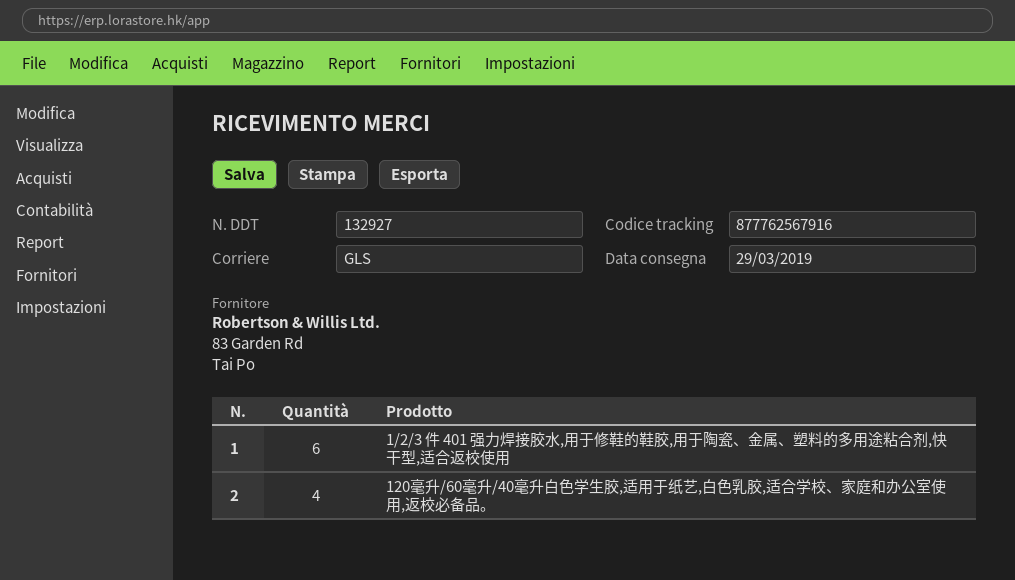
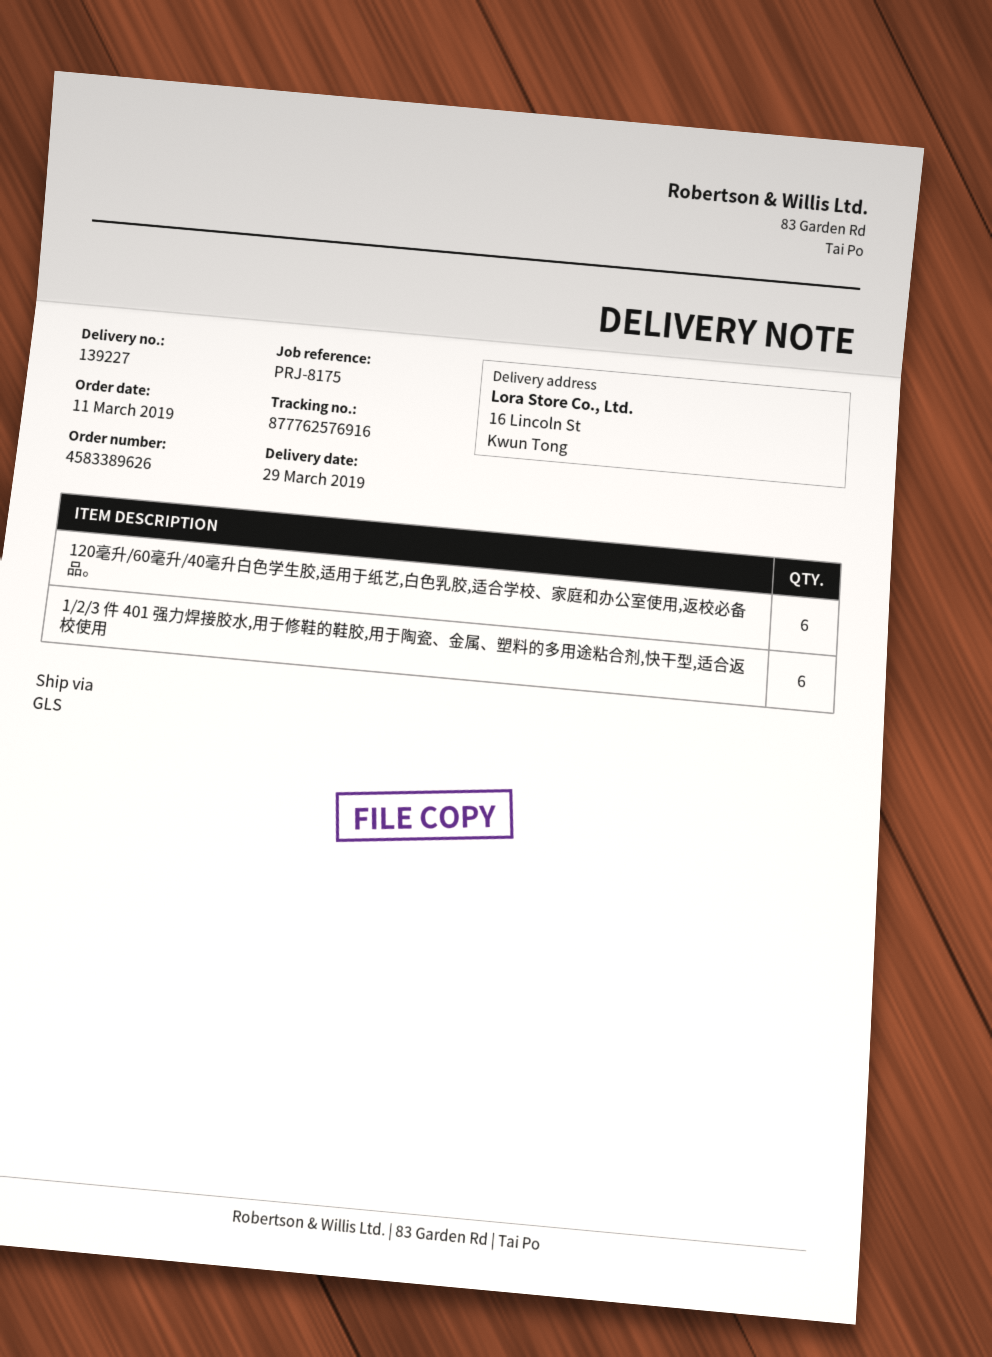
delivery note number: 132927 -> 139227
tracking number: 877762567916 -> 877762576916
120毫升/60毫升/40毫升白色学生胶,适用于纸艺,白色乳胶,适合学校、家庭和办公室使用,返校必备品。: 4 -> 6

